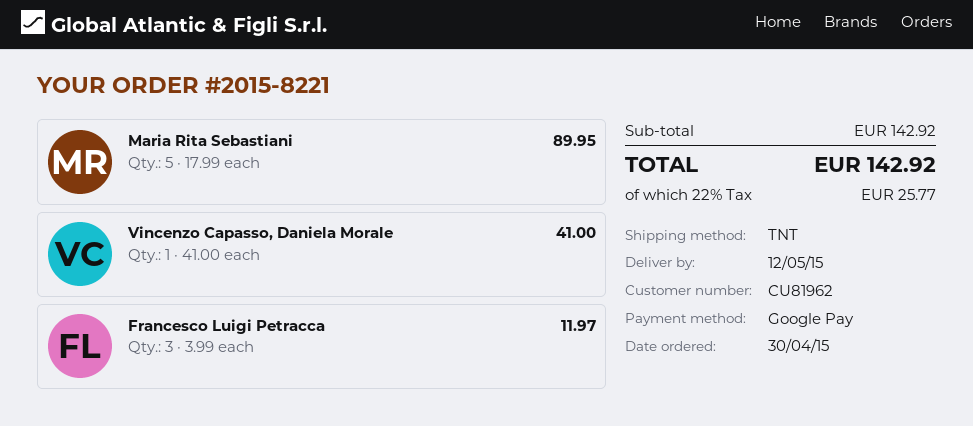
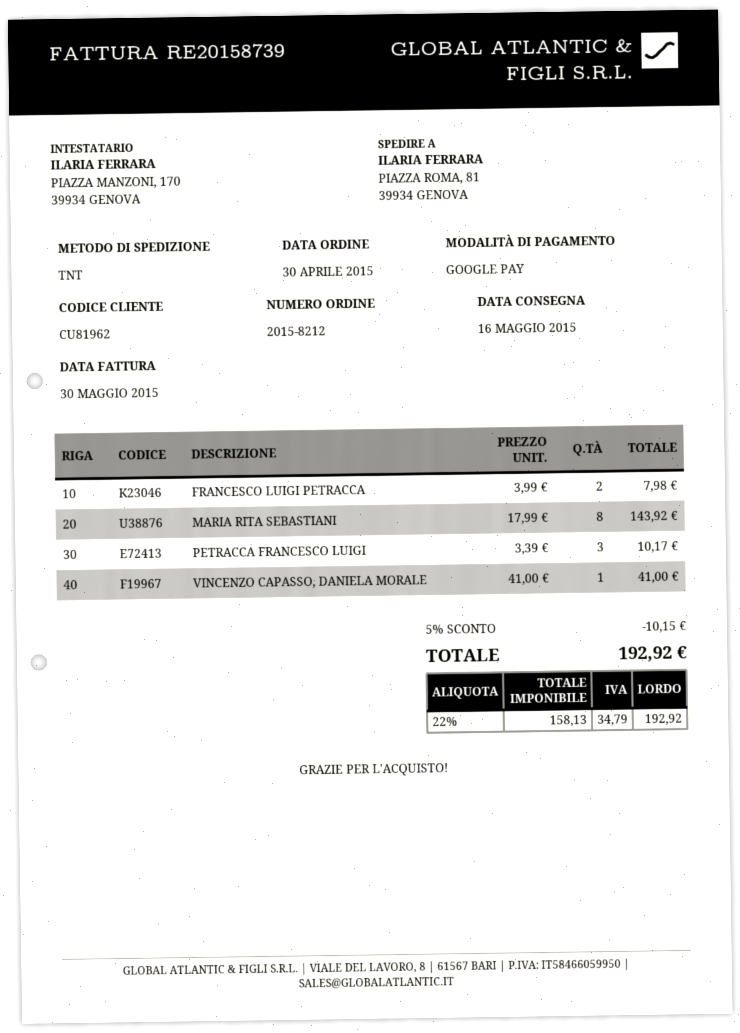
order number: 2015-8221 -> 2015-8212
delivery date: 2015-05-12 -> 2015-05-16
Maria Rita Sebastiani: 5 x 17.99 = 89.95 -> 8 x 17.99 = 143.92
Francesco Luigi Petracca: 3 x 3.99 = 11.97 -> 2 x 3.99 = 7.98
PETRACCA FRANCESCO LUIGI: none -> 3 x 3.39 = 10.17
discount: none -> 5% = 10.15
tax: 22% = 25.77 -> 22% = 34.79
total: 142.92 -> 192.92

